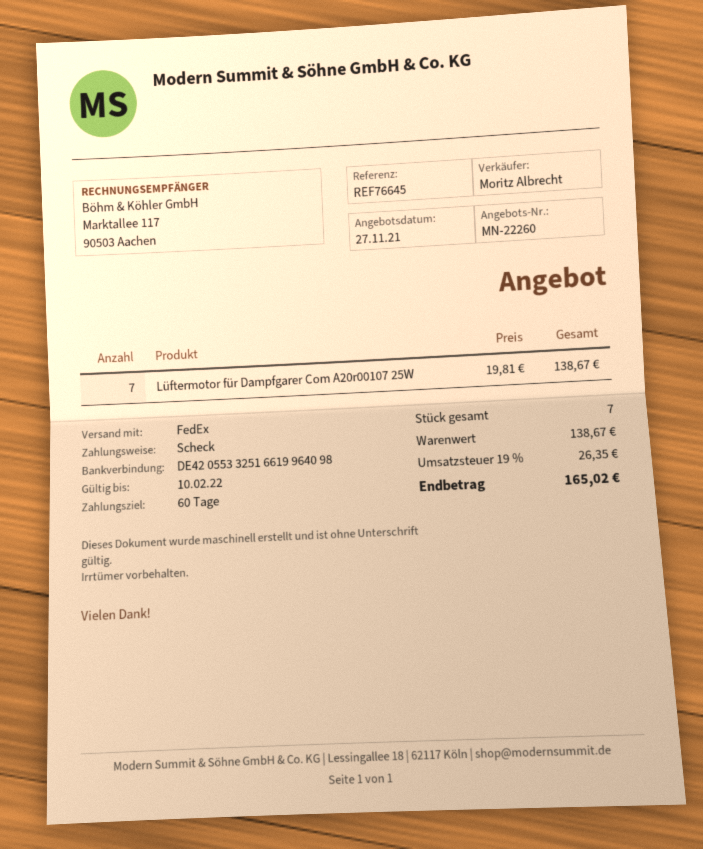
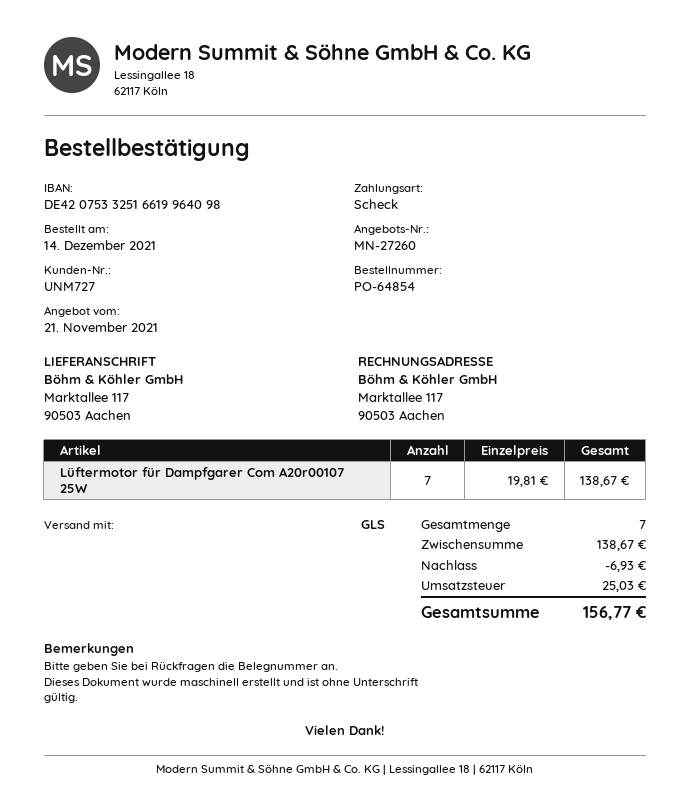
quote number: MN-22260 -> MN-27260
quote date: 2021-11-27 -> 2021-11-21
bank account: DE42055332516619964098 -> DE42075332516619964098
shipping method: FedEx -> GLS
discount: none -> 6.93
tax: 26.35 -> 25.03
total: 165.02 -> 156.77

